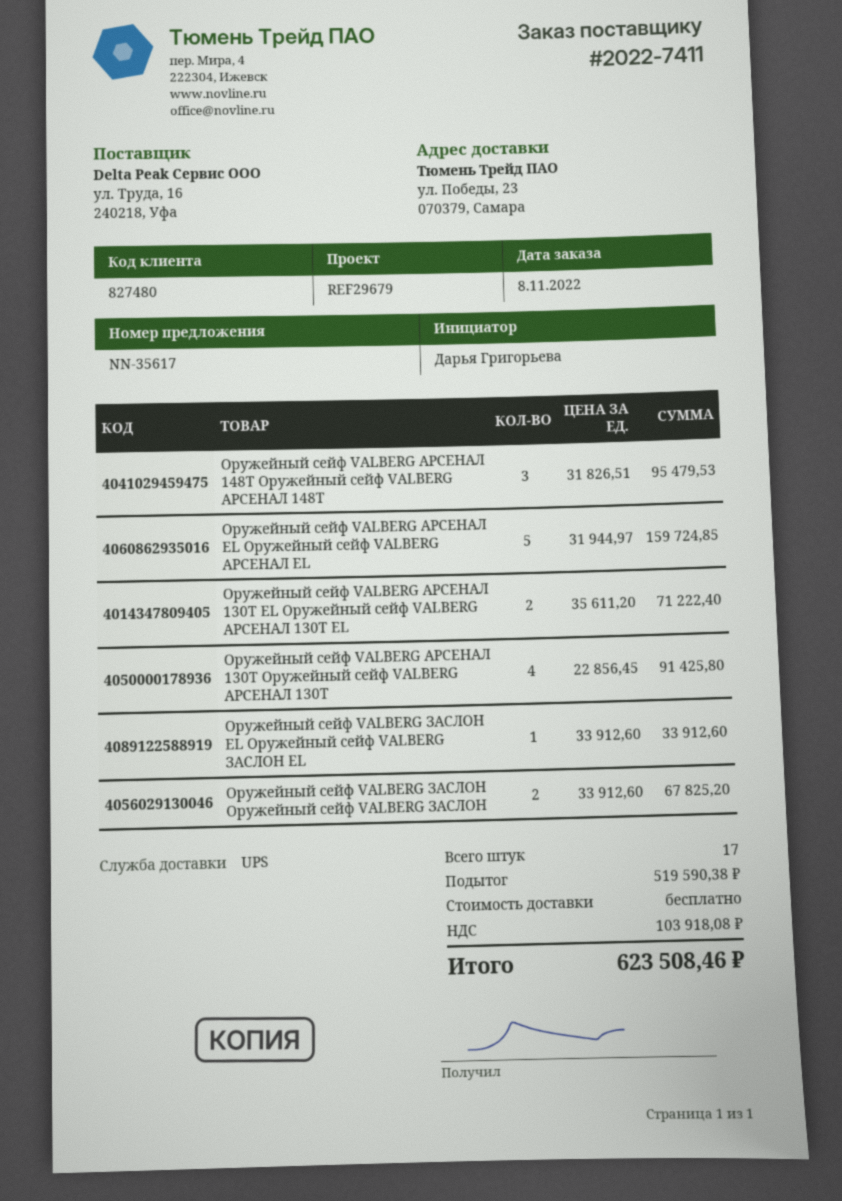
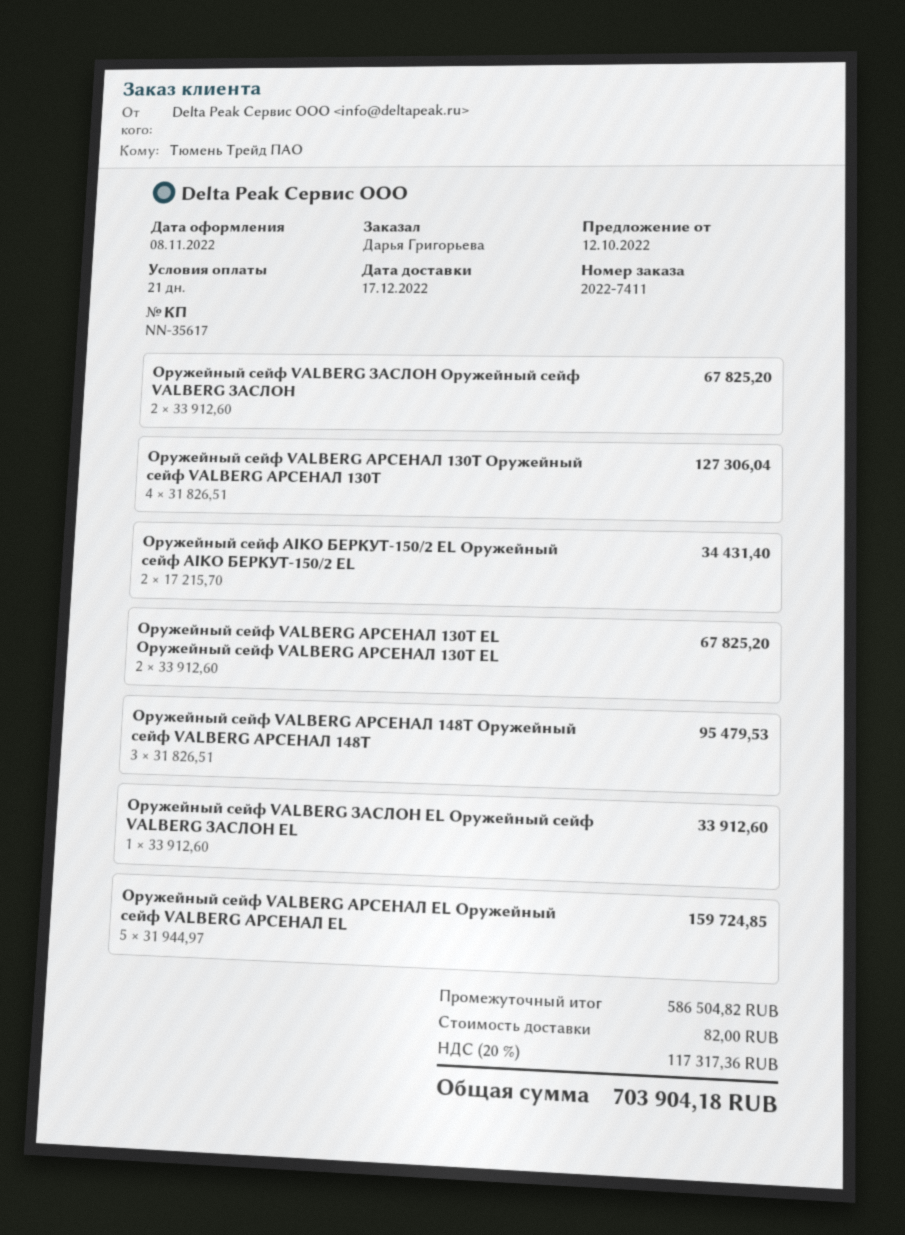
Оружейный сейф VALBERG АРСЕНАЛ 130Т EL Оружейный сейф VALBERG АРСЕНАЛ 130Т EL: 2 x 35611.20 = 71222.40 -> 2 x 33912.60 = 67825.20
Оружейный сейф VALBERG АРСЕНАЛ 130Т Оружейный сейф VALBERG АРСЕНАЛ 130Т: 4 x 22856.45 = 91425.80 -> 4 x 31826.51 = 127306.04
Оружейный сейф AIKO БЕРКУТ-150/2 EL Оружейный сейф AIKO БЕРКУТ-150/2 EL: none -> 2 x 17215.70 = 34431.40
subtotal: 519590.38 -> 586504.82
shipping: 0.00 -> 82.00
tax: 103918.08 -> 117317.36
total: 623508.46 -> 703904.18

